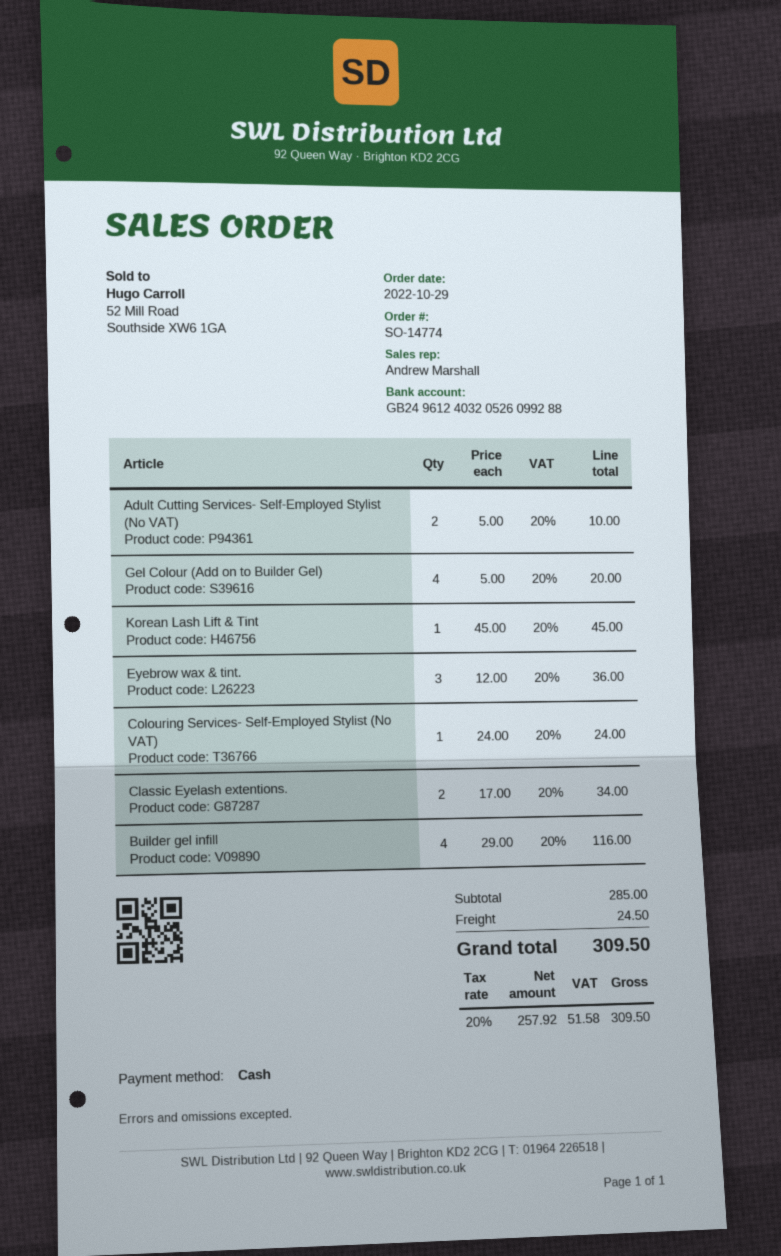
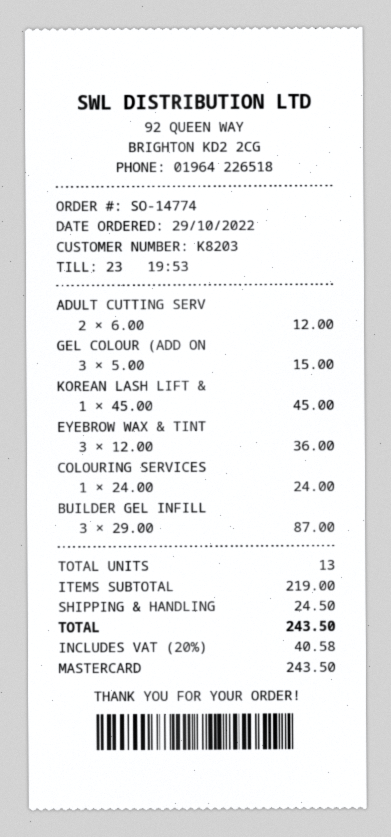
payment method: cash -> Mastercard
Adult Cutting Services- Self-Employed Stylist (No VAT): 2 x 5.00 = 10.00 -> 2 x 6.00 = 12.00
Gel Colour (Add on to Builder Gel): 4 x 5.00 = 20.00 -> 3 x 5.00 = 15.00
Classic Eyelash extentions.: 2 x 17.00 = 34.00 -> none
Builder gel infill: 4 x 29.00 = 116.00 -> 3 x 29.00 = 87.00
subtotal: 285.00 -> 219.00
tax: 20% = 51.58 -> 20% = 40.58
total: 309.50 -> 243.50

